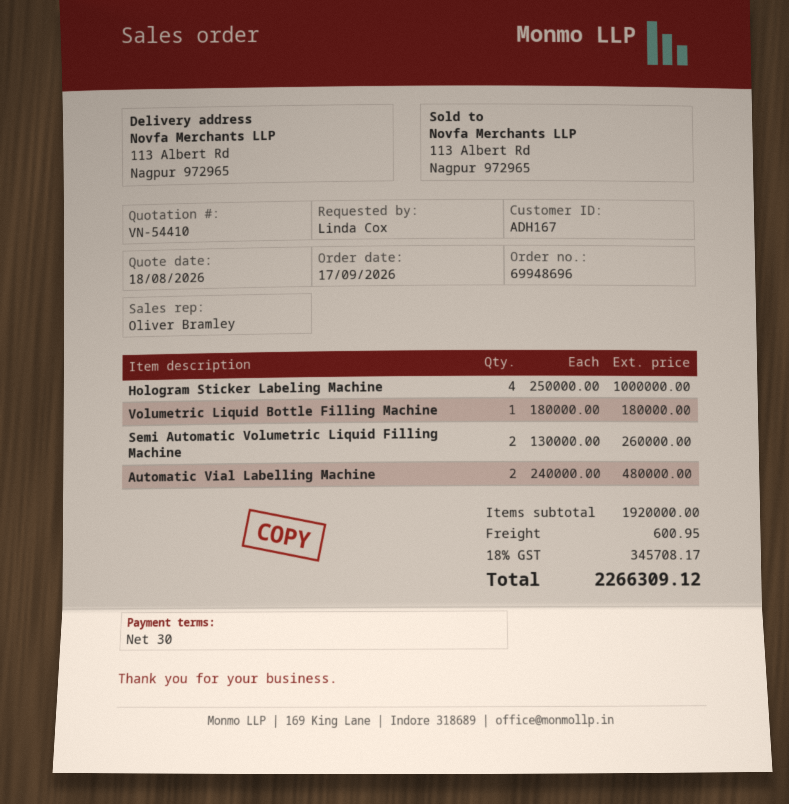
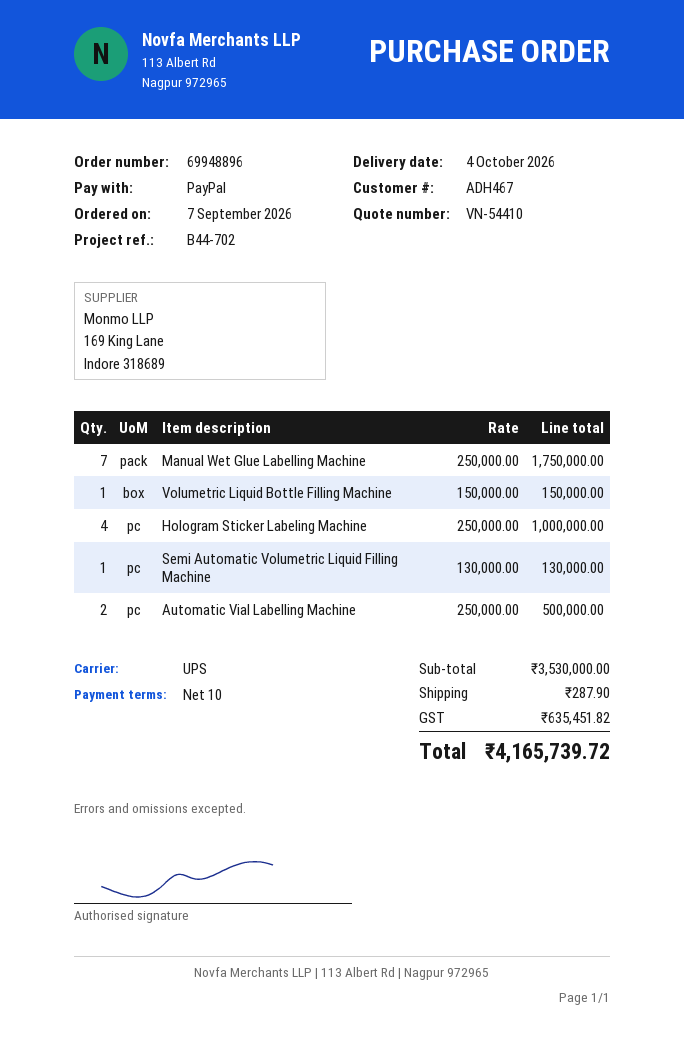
order number: 69948696 -> 69948896
order date: 2026-09-17 -> 2026-09-07
payment terms: 30 days -> 10 days
customer number: ADH167 -> ADH467
Volumetric Liquid Bottle Filling Machine: 1 x 180000.00 = 180000.00 -> 1 x 150000.00 = 150000.00
Semi Automatic Volumetric Liquid Filling Machine: 2 x 130000.00 = 260000.00 -> 1 x 130000.00 = 130000.00
Automatic Vial Labelling Machine: 2 x 240000.00 = 480000.00 -> 2 x 250000.00 = 500000.00
Manual Wet Glue Labelling Machine: none -> 7 x 250000.00 = 1750000.00
subtotal: 1920000.00 -> 3530000.00
shipping: 600.95 -> 287.90
tax: 345708.17 -> 635451.82
total: 2266309.12 -> 4165739.72

